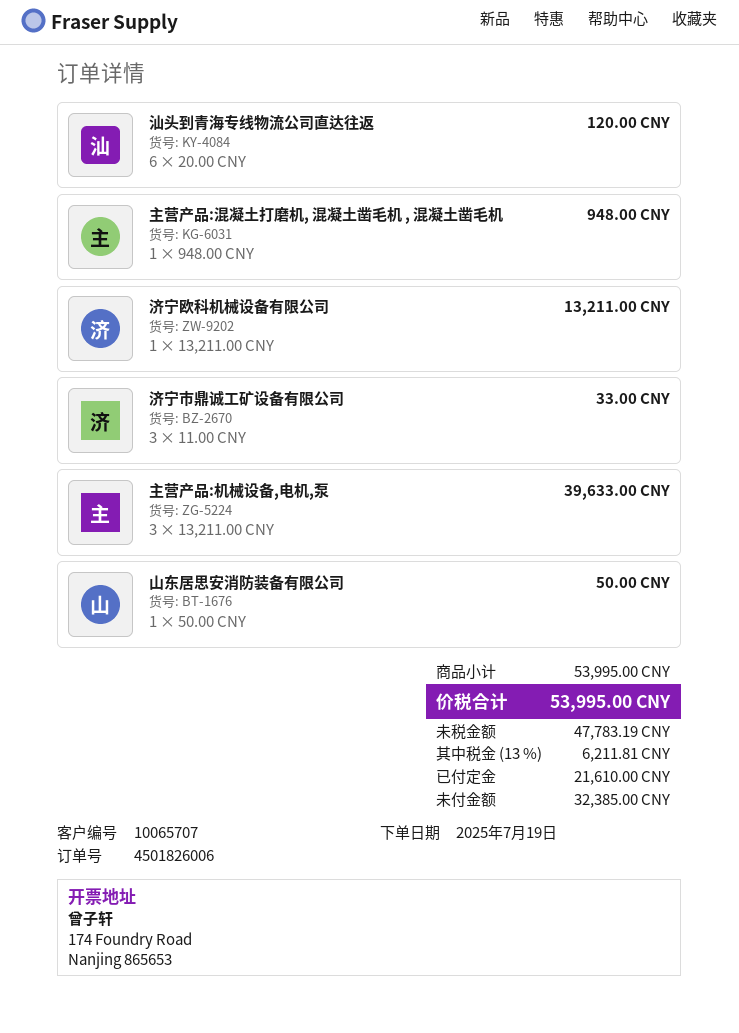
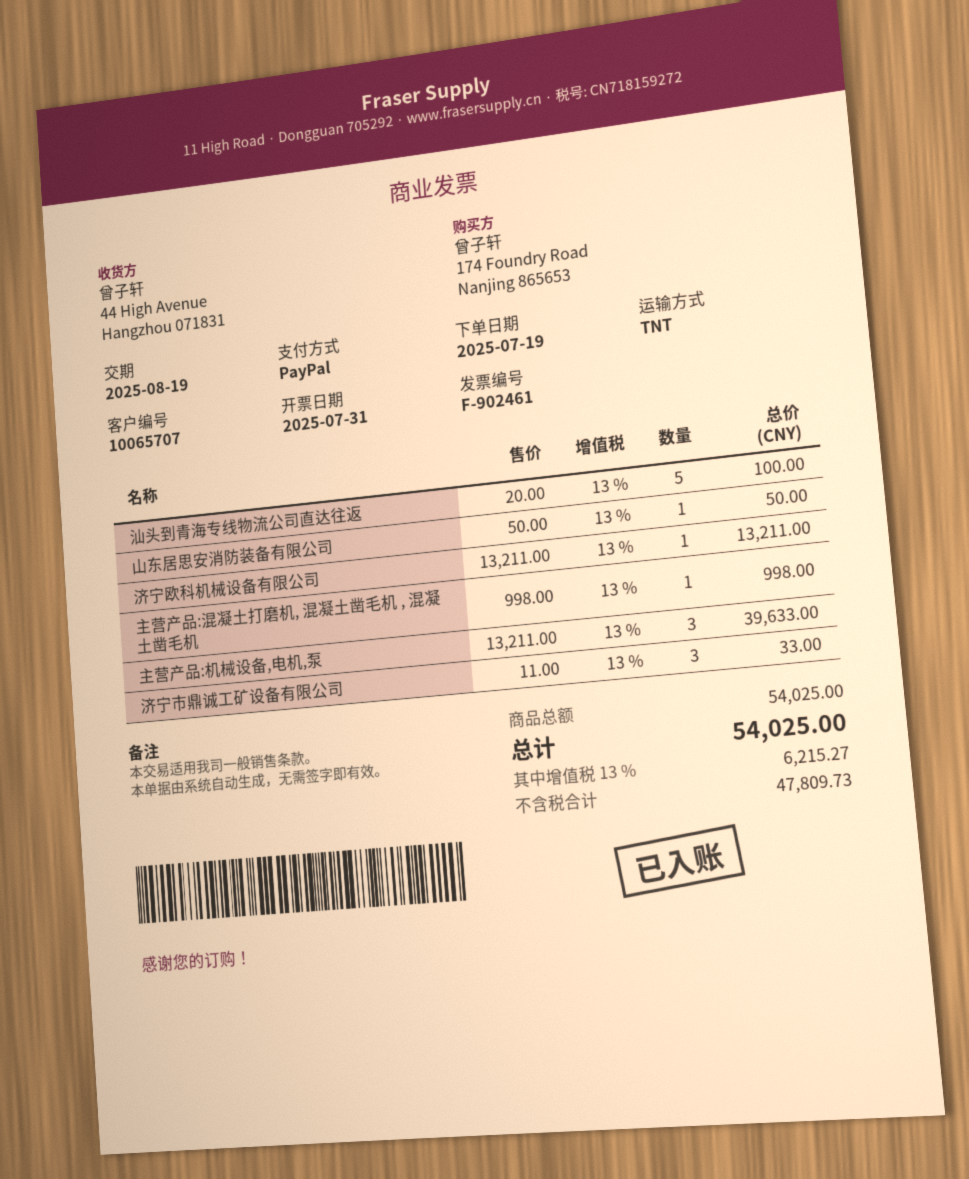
汕头到青海专线物流公司直达往返: 6 x 20.00 = 120.00 -> 5 x 20.00 = 100.00
主营产品:混凝土打磨机, 混凝土凿毛机 , 混凝土凿毛机: 1 x 948.00 = 948.00 -> 1 x 998.00 = 998.00
subtotal: 53995.00 -> 54025.00
net: 47783.19 -> 47809.73
tax: 13% = 6211.81 -> 13% = 6215.27
total: 53995.00 -> 54025.00

